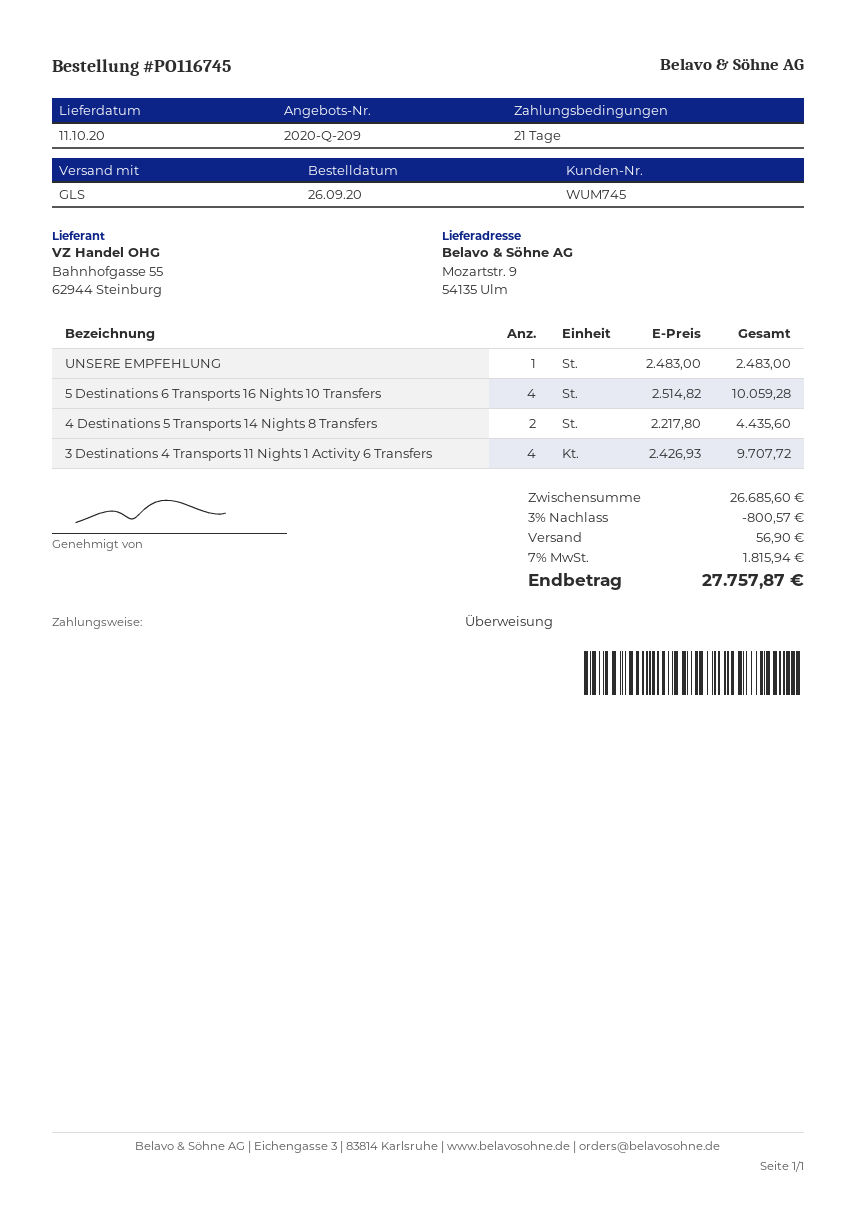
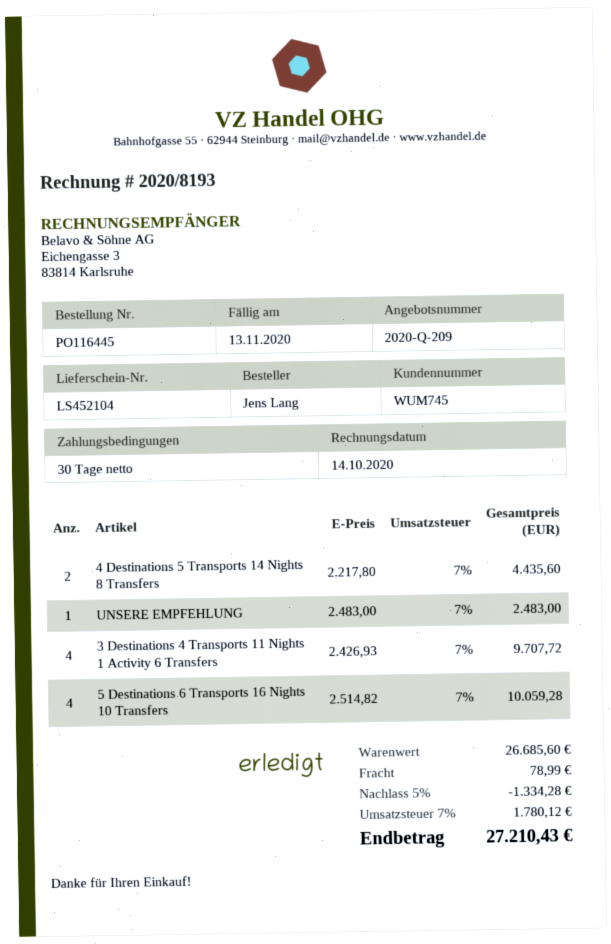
order number: PO116745 -> PO116445
payment terms: 21 days -> 30 days
discount: 3% = 800.57 -> 5% = 1334.28
shipping: 56.90 -> 78.99
tax: 7% = 1815.94 -> 7% = 1780.12
total: 27757.87 -> 27210.43

